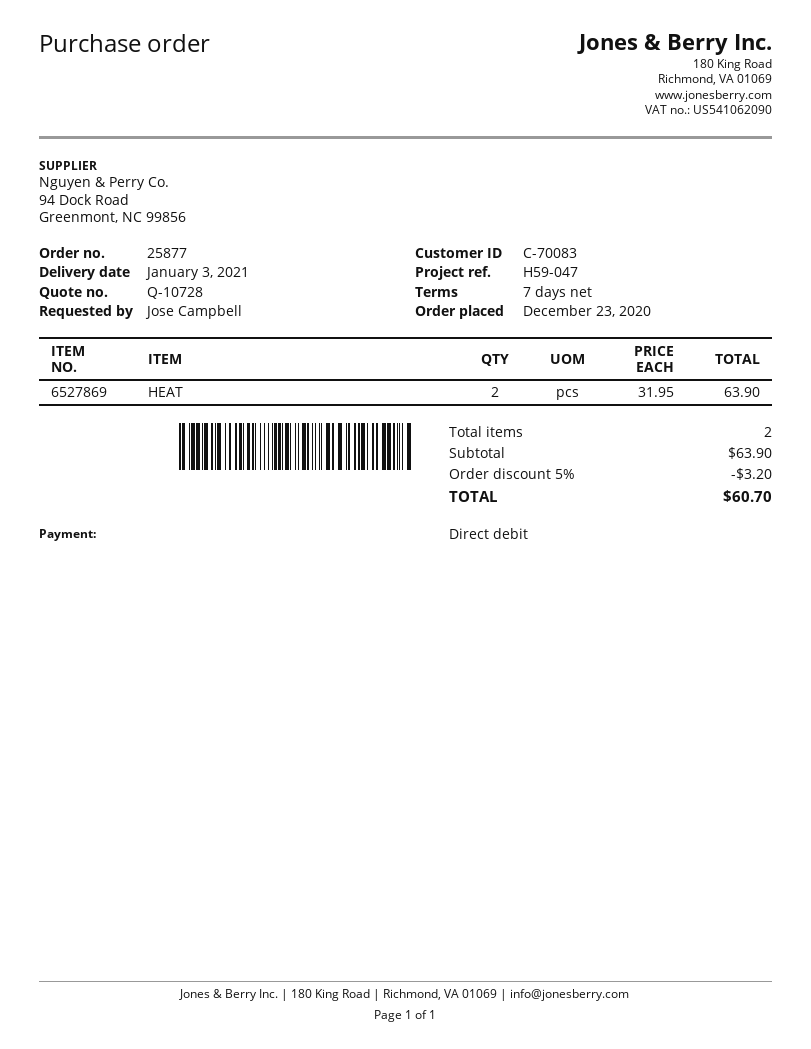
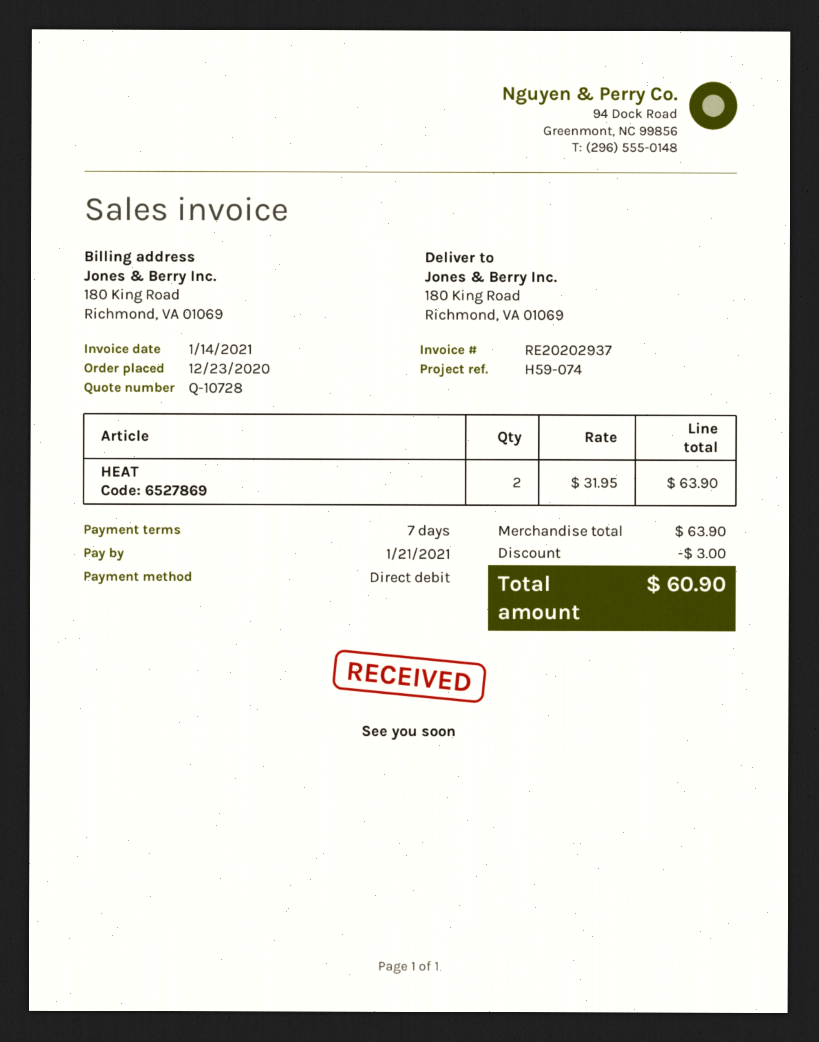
reference: H59-047 -> H59-074
discount: 3.20 -> 3.00
total: 60.70 -> 60.90

